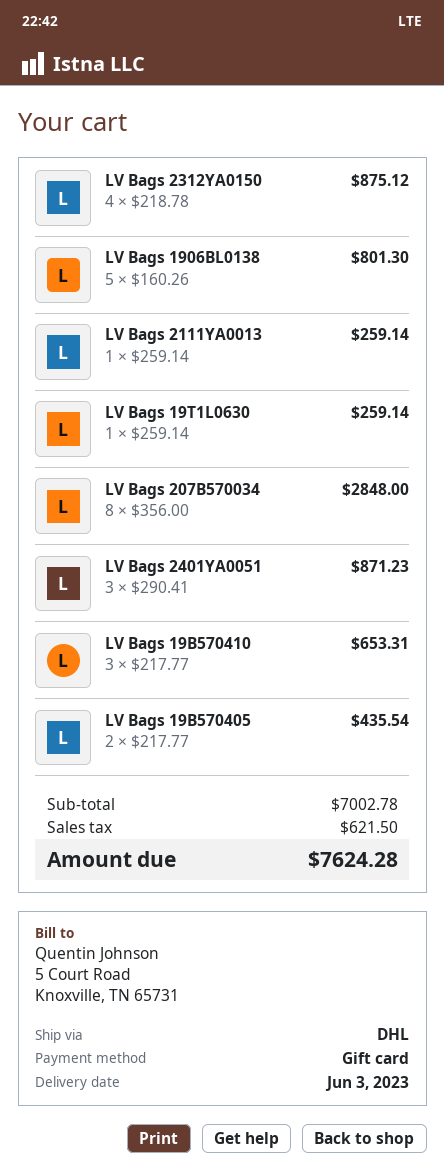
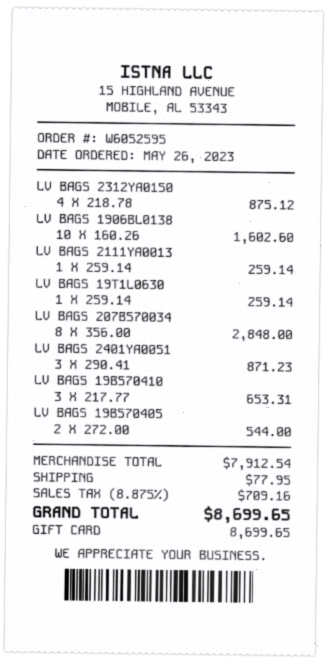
LV Bags 1906BL0138: 5 x 160.26 = 801.30 -> 10 x 160.26 = 1602.60
LV Bags 19B570405: 2 x 217.77 = 435.54 -> 2 x 272.00 = 544.00
subtotal: 7002.78 -> 7912.54
shipping: none -> 77.95
tax: 621.50 -> 709.16
total: 7624.28 -> 8699.65

